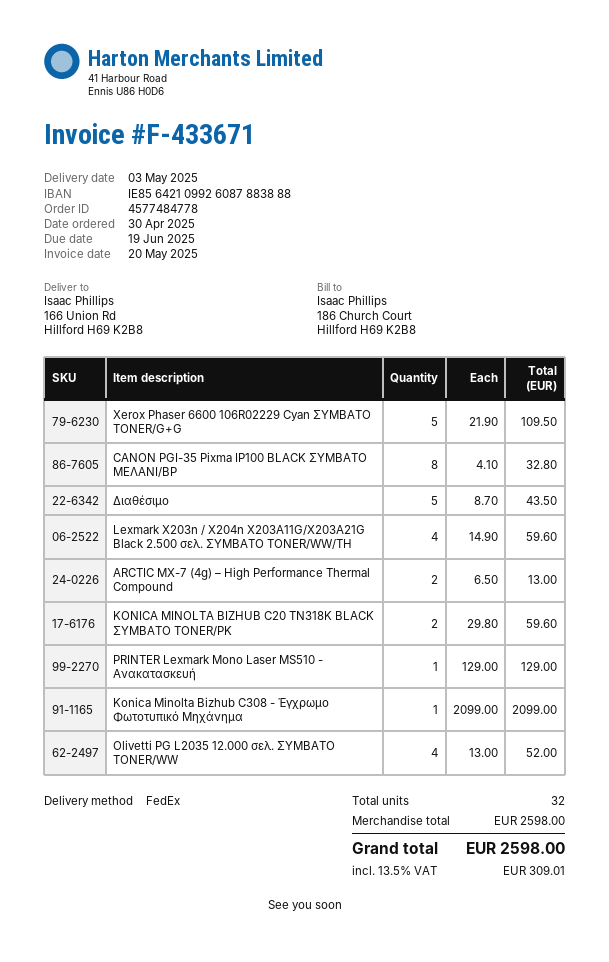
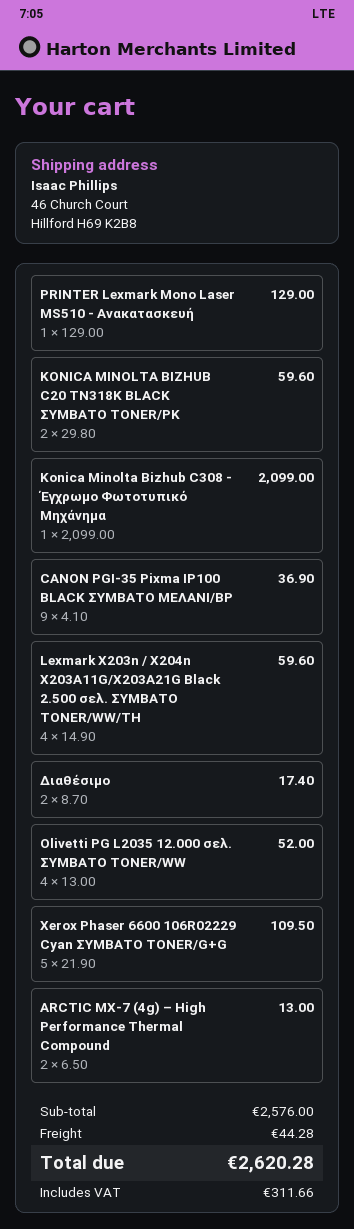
ship to: 166 Union Rd, Hillford H69 K2B8 -> 46 Church Court, Hillford H69 K2B8
CANON PGI-35 Pixma IP100 BLACK ΣΥΜΒΑΤΟ ΜΕΛΑΝΙ/BP: 8 x 4.10 = 32.80 -> 9 x 4.10 = 36.90
Διαθέσιμο: 5 x 8.70 = 43.50 -> 2 x 8.70 = 17.40
subtotal: 2598.00 -> 2576.00
shipping: none -> 44.28
tax: 309.01 -> 311.66
total: 2598.00 -> 2620.28

